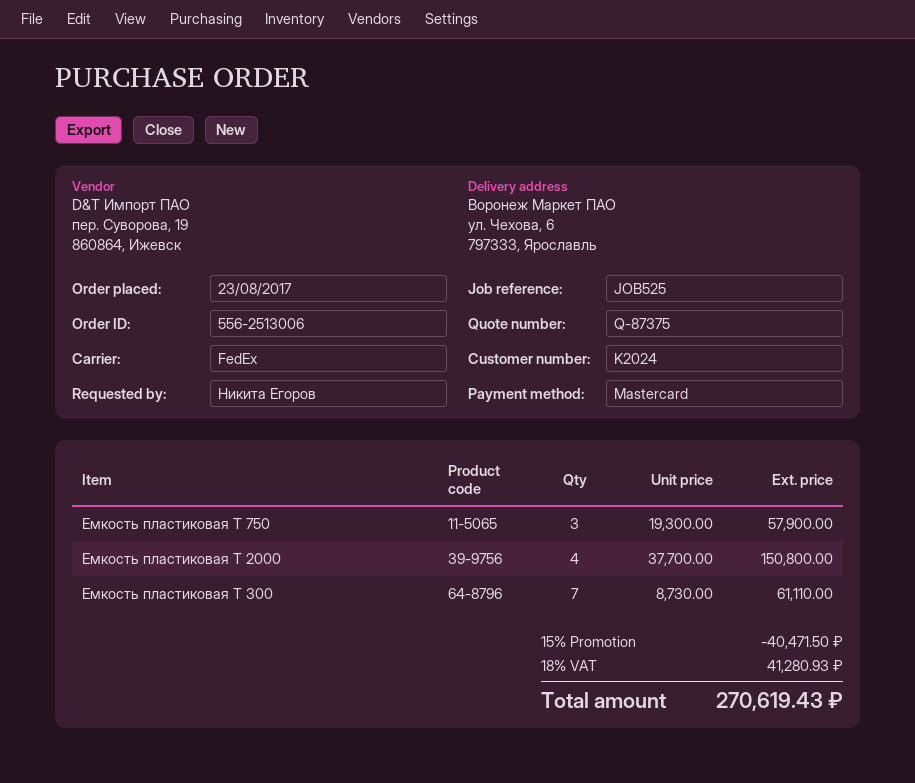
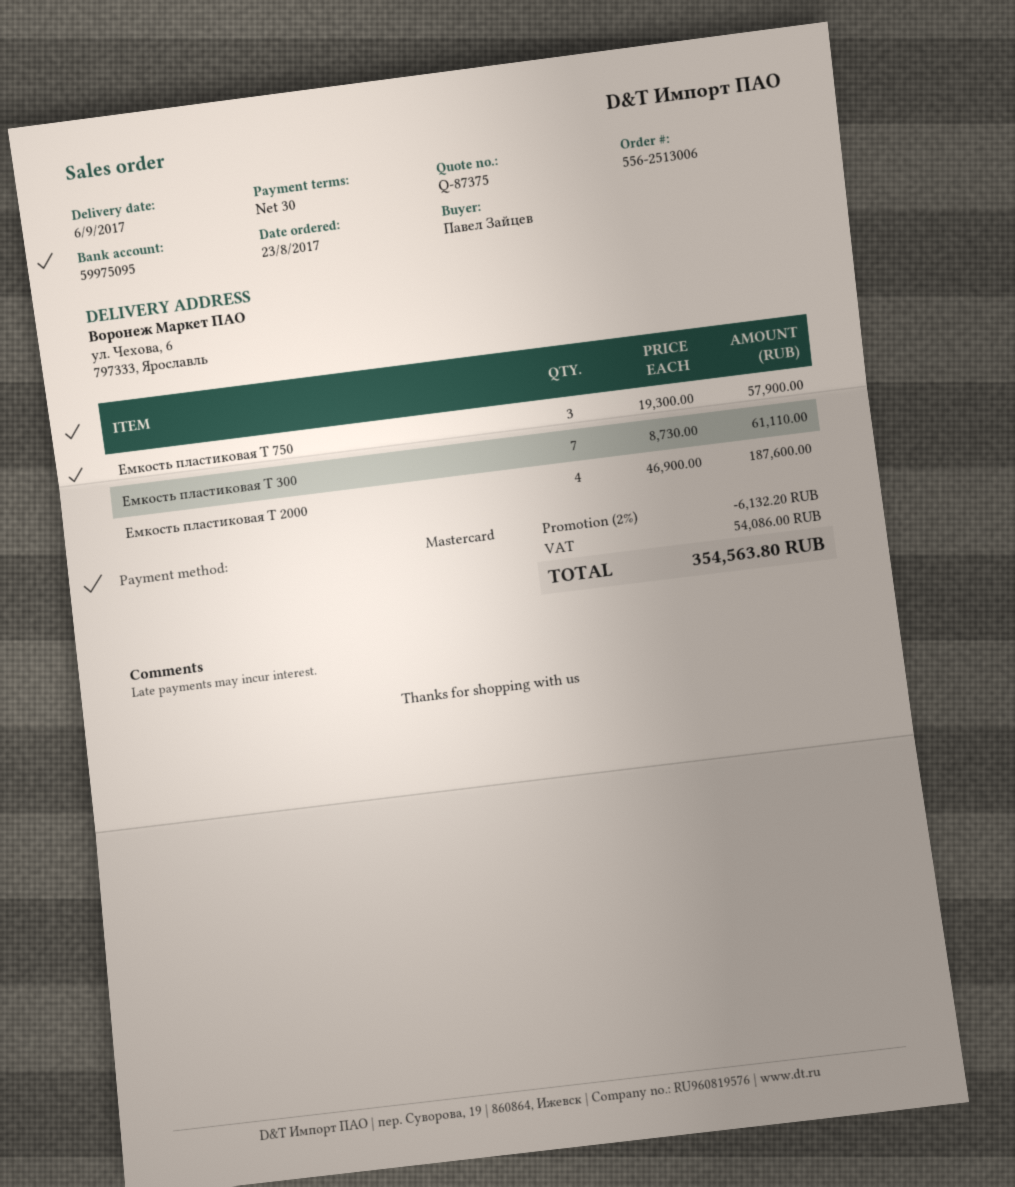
ordered by: Никита Егоров -> Павел Зайцев
Емкость пластиковая Т 2000: 4 x 37700.00 = 150800.00 -> 4 x 46900.00 = 187600.00
discount: 15% = 40471.50 -> 2% = 6132.20
tax: 41280.93 -> 54086.00
total: 270619.43 -> 354563.80

